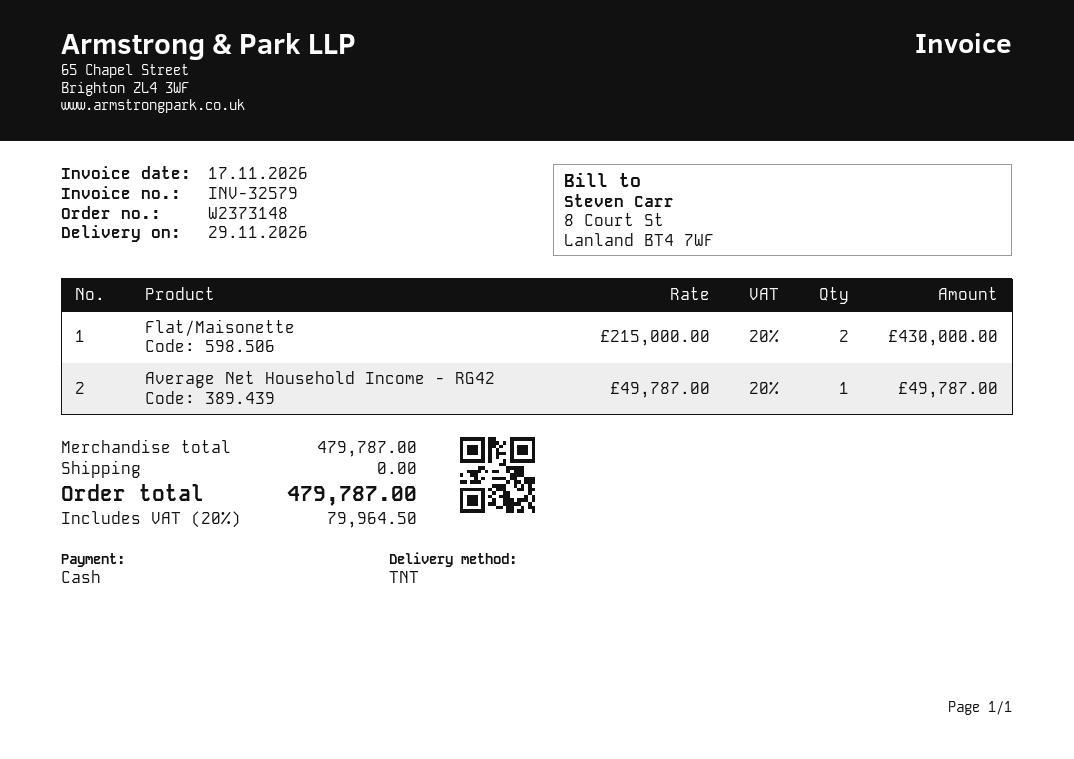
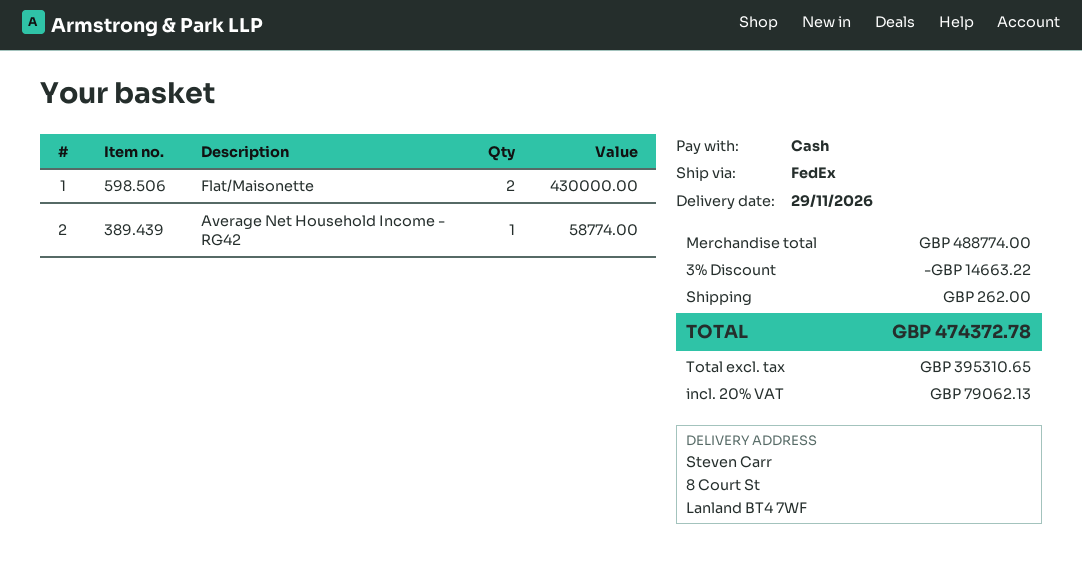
shipping method: TNT -> FedEx
Average Net Household Income - RG42: 1 for 49787.00 -> 1 for 58774.00
subtotal: 479787.00 -> 488774.00
discount: none -> 3% = 14663.22
shipping: 0.00 -> 262.00
tax: 20% = 79964.50 -> 20% = 79062.13
total: 479787.00 -> 474372.78

